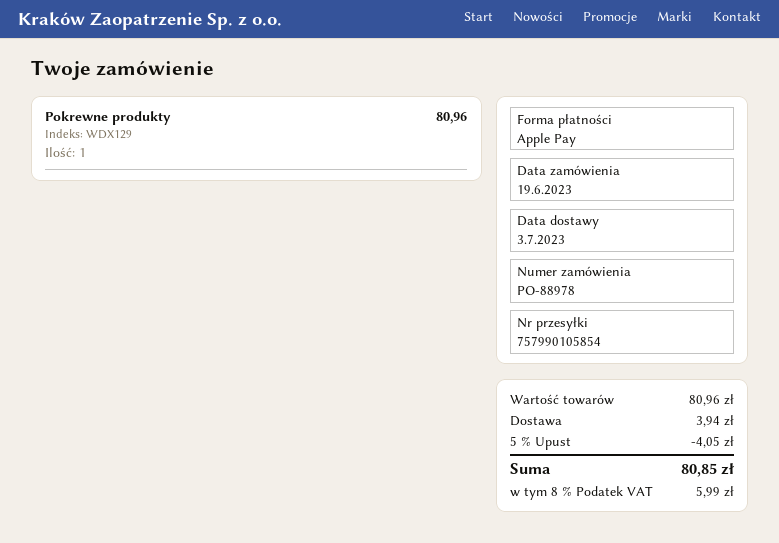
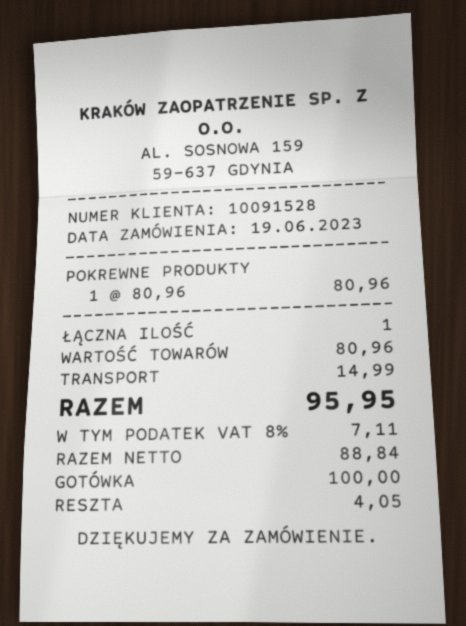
payment method: Apple Pay -> cash
discount: 5% = 4.05 -> none
shipping: 3.94 -> 14.99
tax: 8% = 5.99 -> 8% = 7.11
total: 80.85 -> 95.95

